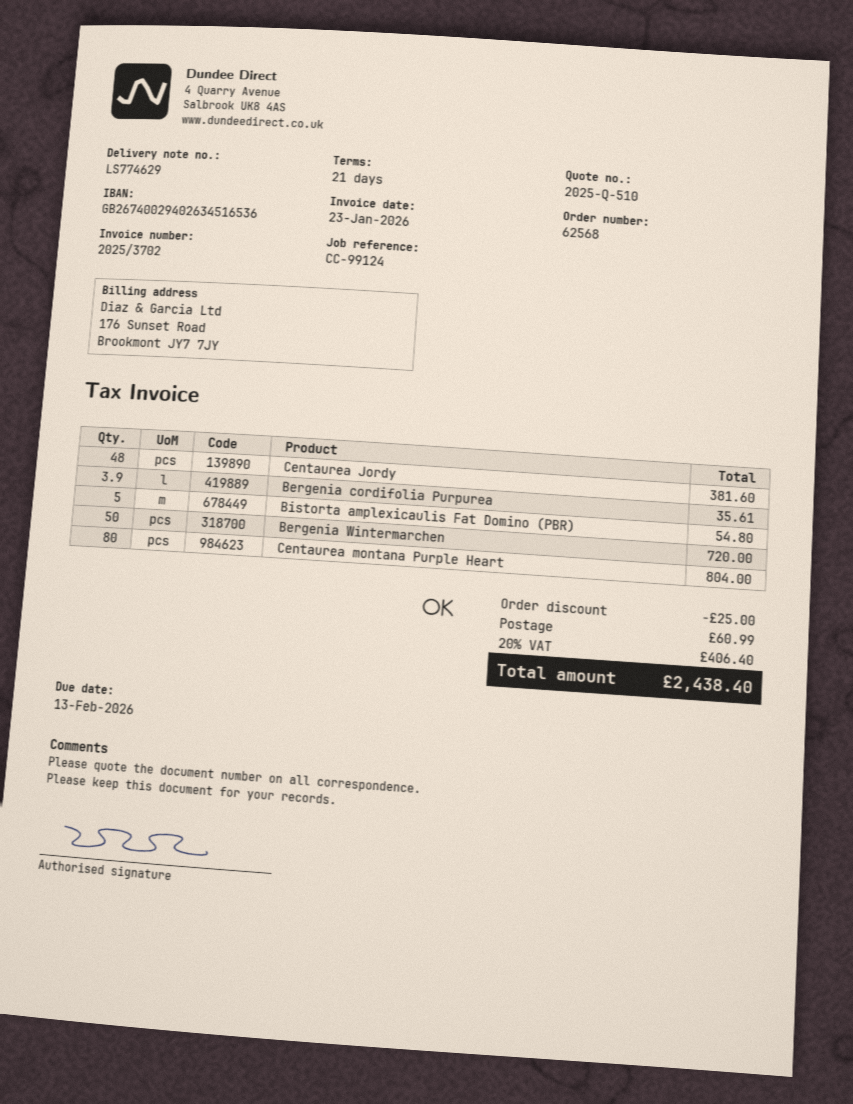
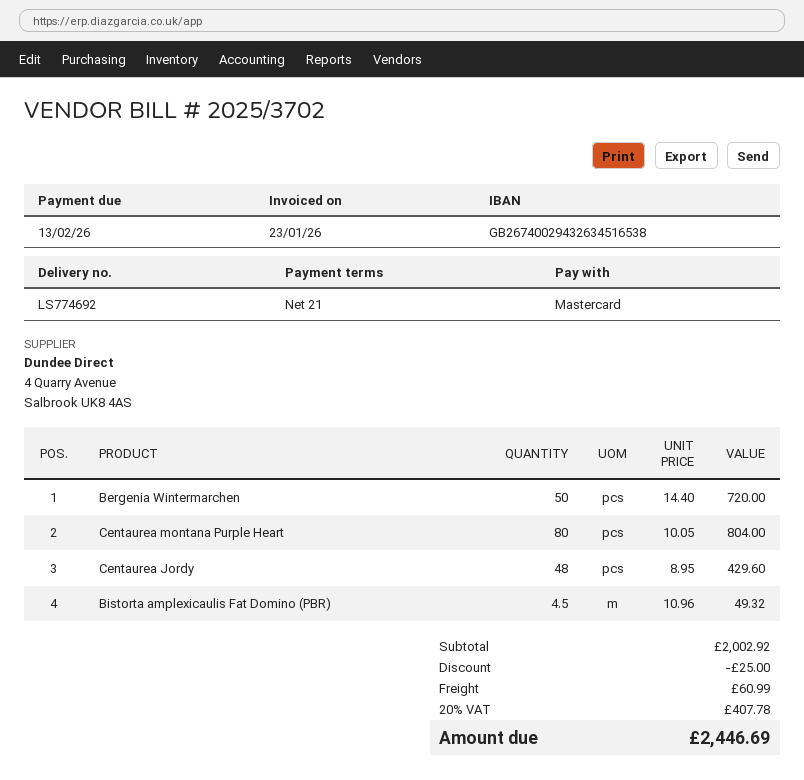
delivery note number: LS774629 -> LS774692
bank account: GB26740029402634516536 -> GB26740029432634516538
Centaurea Jordy: 48 for 381.60 -> 48 for 429.60
Bergenia cordifolia Purpurea: 3.9 for 35.61 -> none
Bistorta amplexicaulis Fat Domino (PBR): 5 for 54.80 -> 4.5 for 49.32
tax: 20% = 406.40 -> 20% = 407.78
total: 2438.40 -> 2446.69

